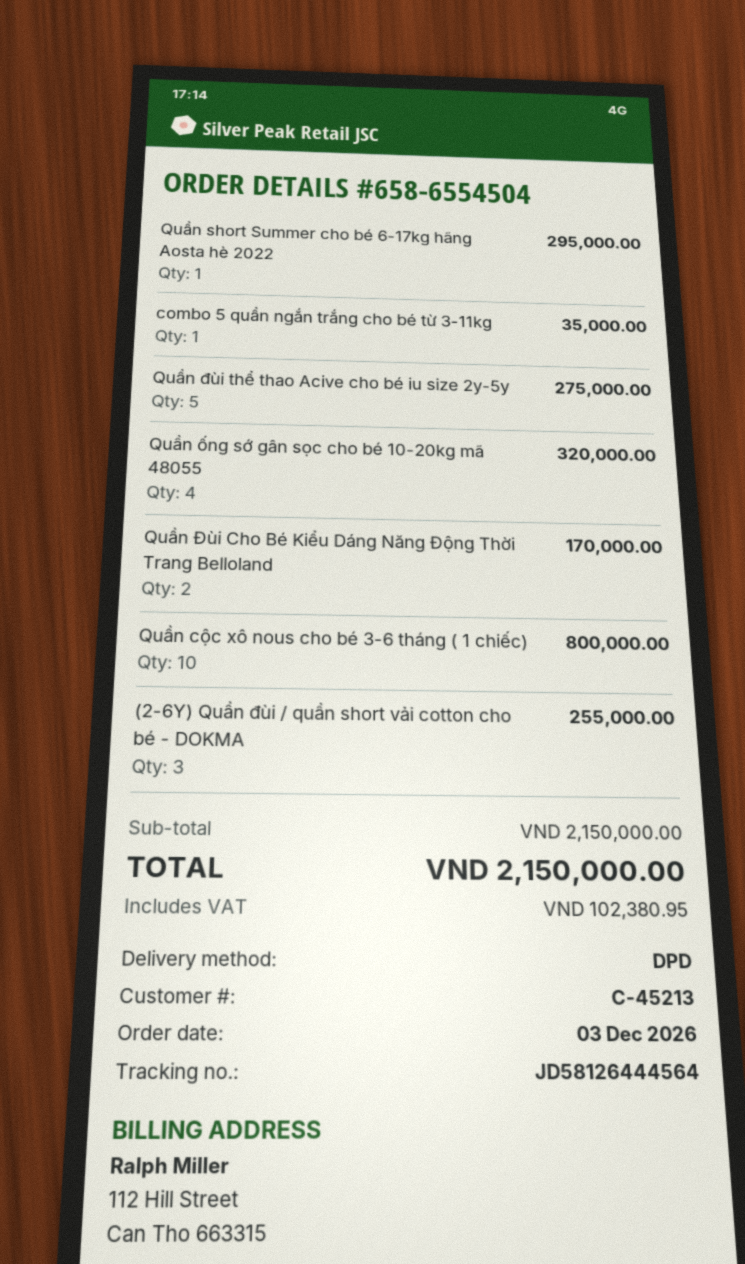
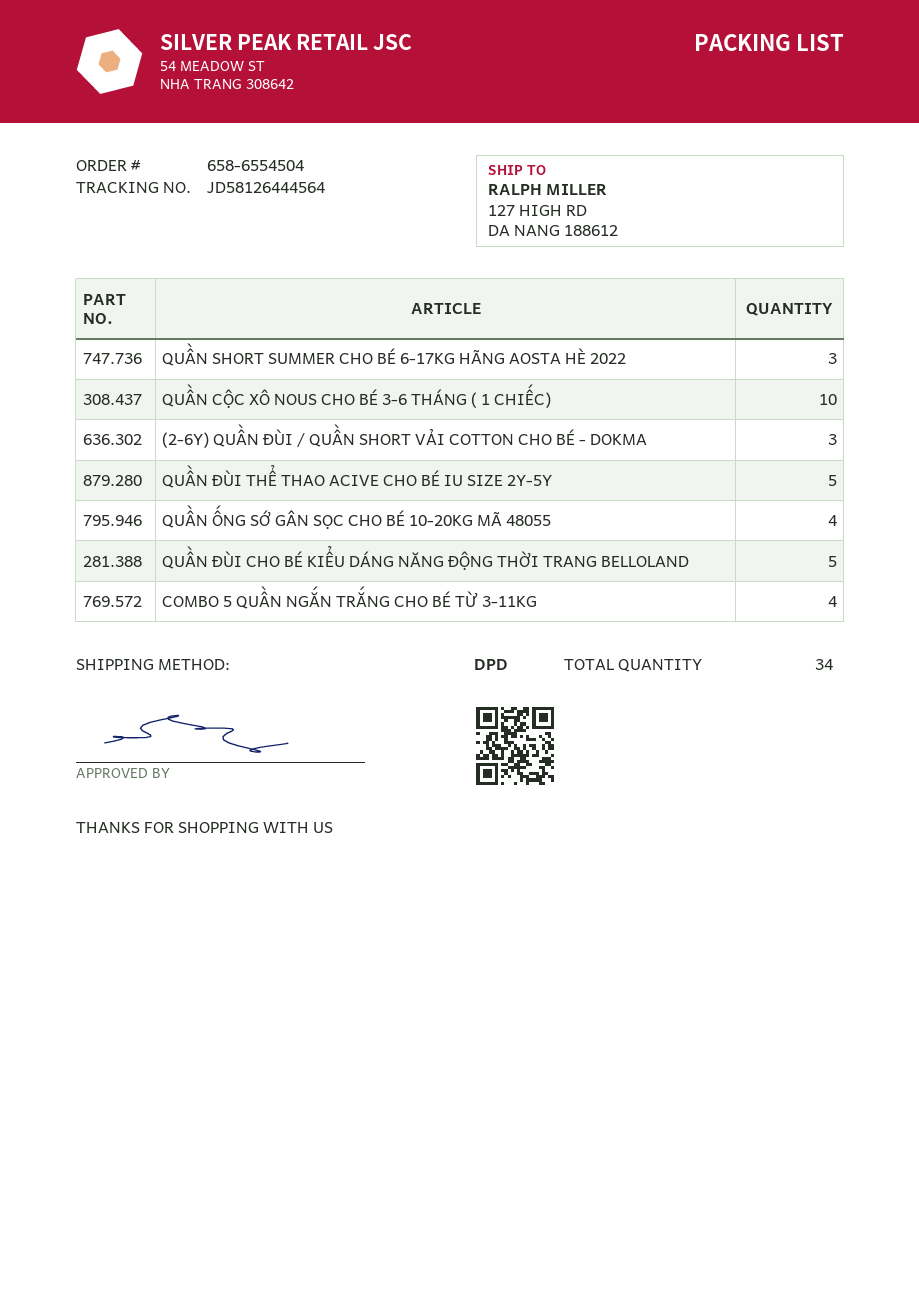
Quần short Summer cho bé 6-17kg hãng Aosta hè 2022: 1 -> 3
combo 5 quần ngắn trắng cho bé từ 3-11kg: 1 -> 4
Quần Đùi Cho Bé Kiểu Dáng Năng Động Thời Trang Belloland: 2 -> 5

